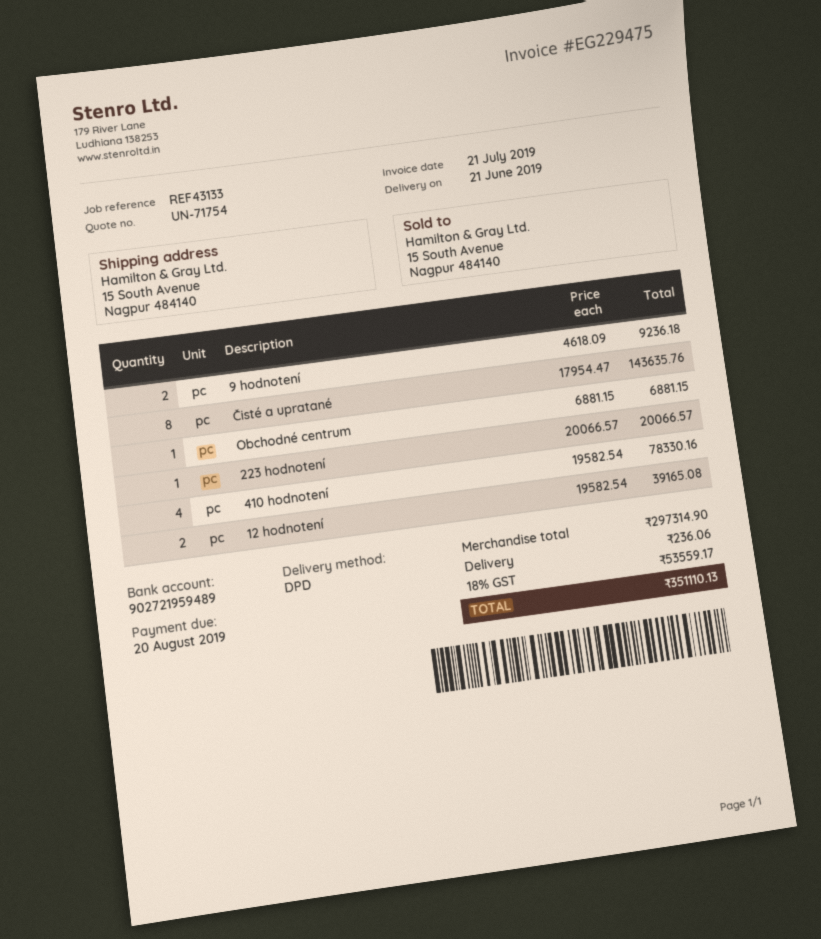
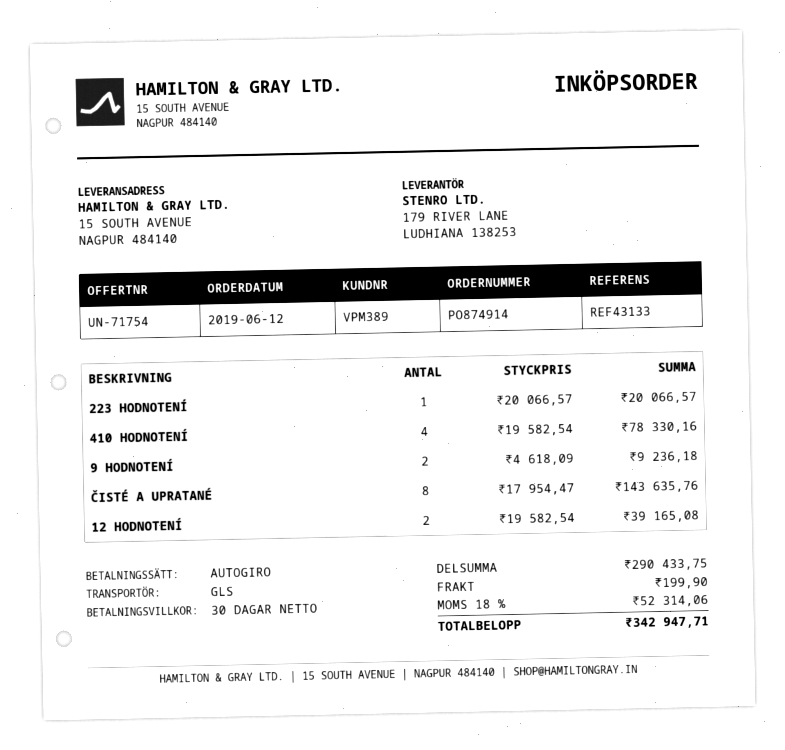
shipping method: DPD -> GLS
Obchodné centrum: 1 x 6881.15 = 6881.15 -> none
subtotal: 297314.90 -> 290433.75
shipping: 236.06 -> 199.90
tax: 18% = 53559.17 -> 18% = 52314.06
total: 351110.13 -> 342947.71

